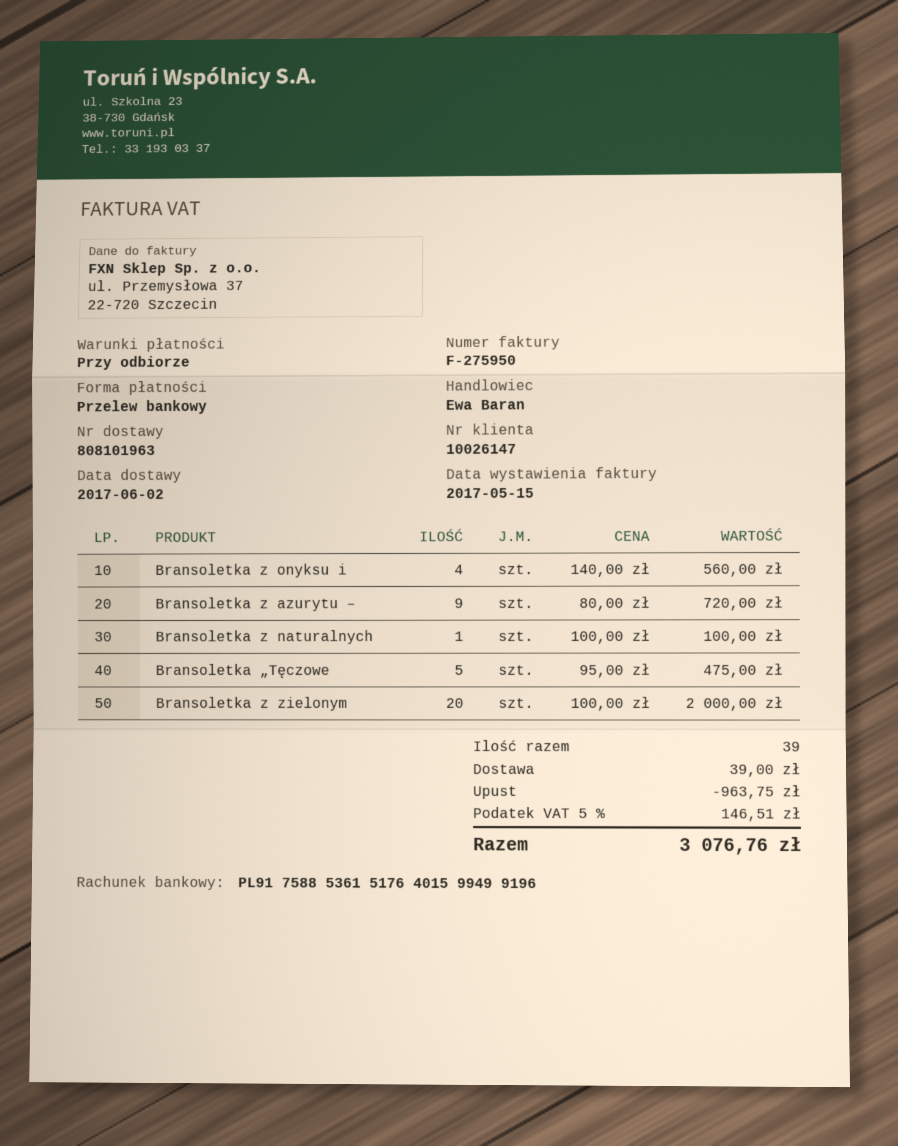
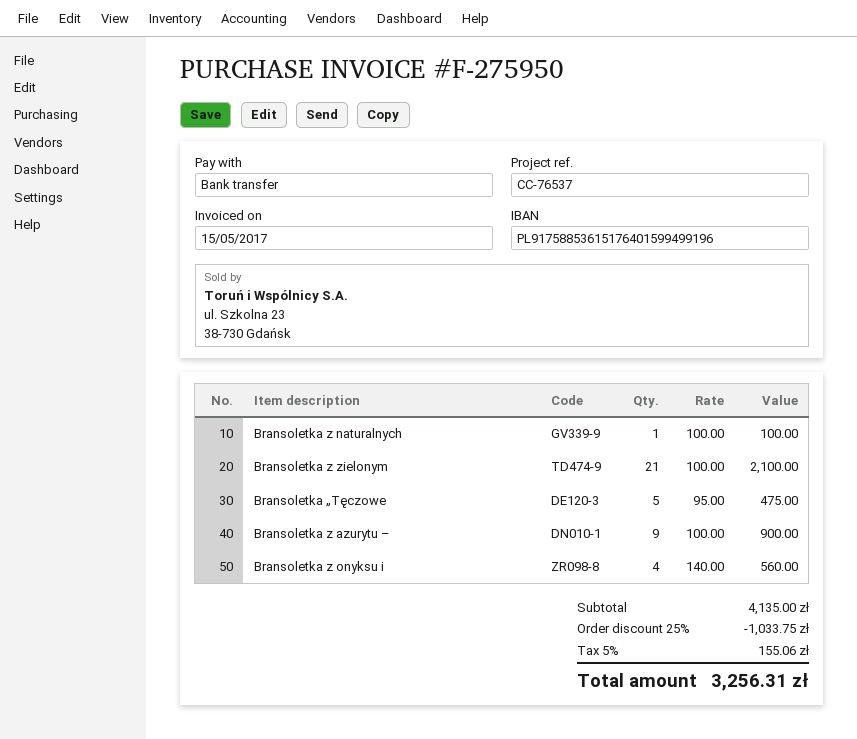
Bransoletka z azurytu –: 9 x 80.00 = 720.00 -> 9 x 100.00 = 900.00
Bransoletka z zielonym: 20 x 100.00 = 2000.00 -> 21 x 100.00 = 2100.00
discount: 963.75 -> 1033.75
shipping: 39.00 -> none
tax: 5% = 146.51 -> 5% = 155.06
total: 3076.76 -> 3256.31

